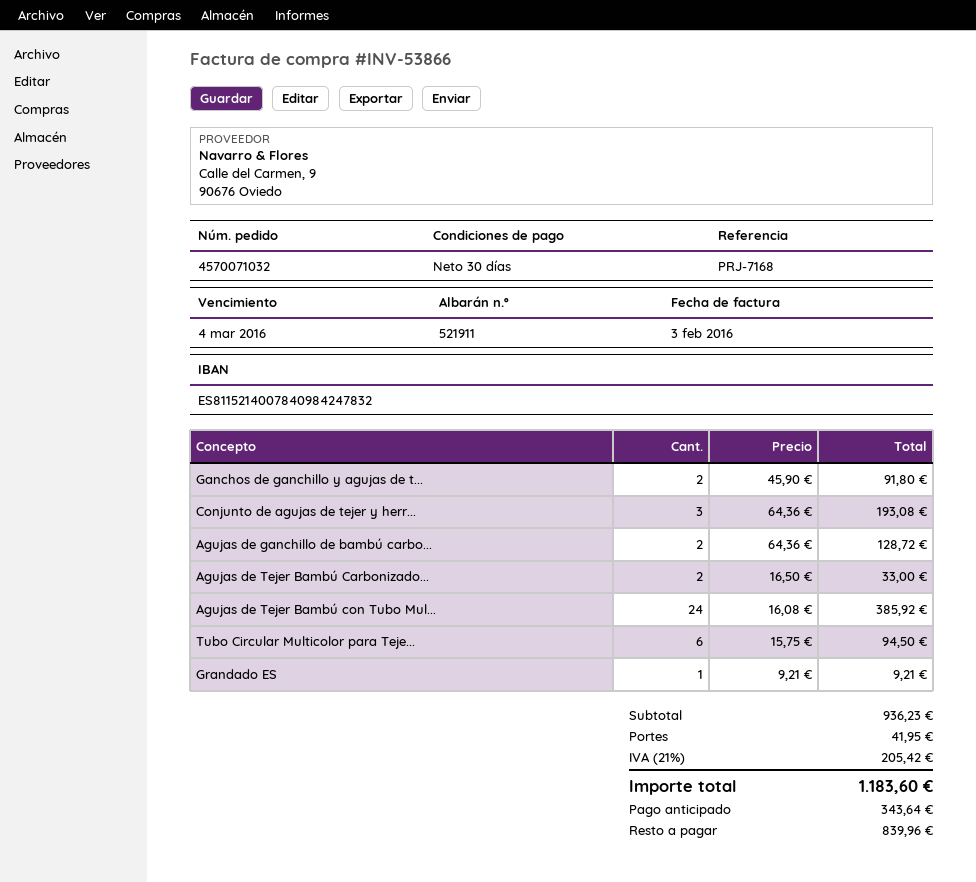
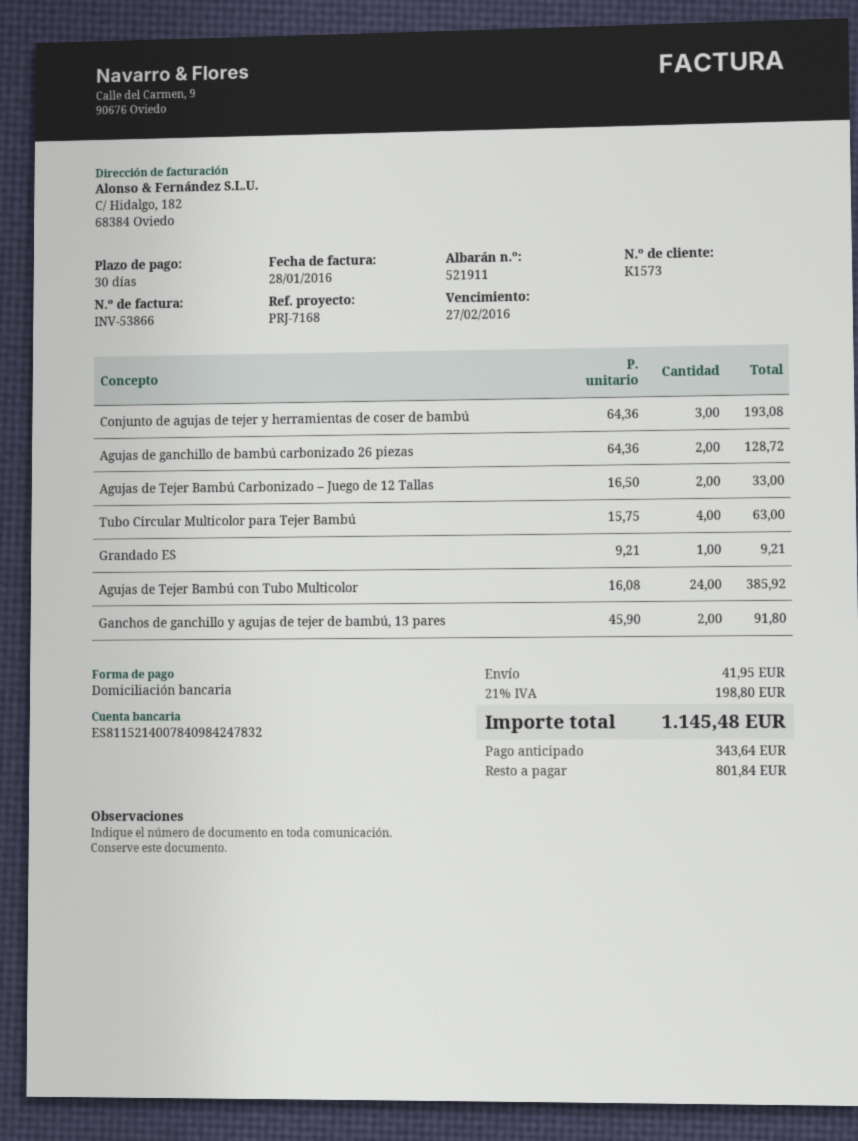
invoice date: 2016-02-03 -> 2016-01-28
due date: 2016-03-04 -> 2016-02-27
Tubo Circular Multicolor para Teje...: 6 x 15.75 = 94.50 -> 4 x 15.75 = 63.00
tax: 21% = 205.42 -> 21% = 198.80
total: 1183.60 -> 1145.48
balance: 839.96 -> 801.84

